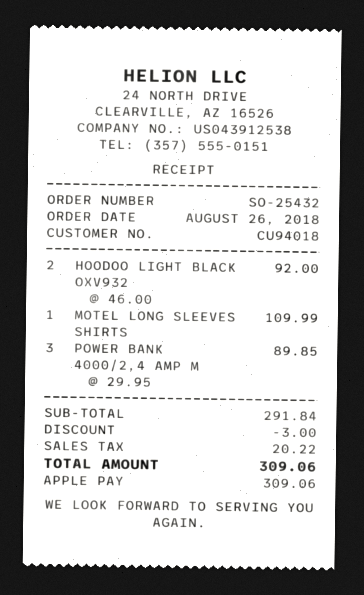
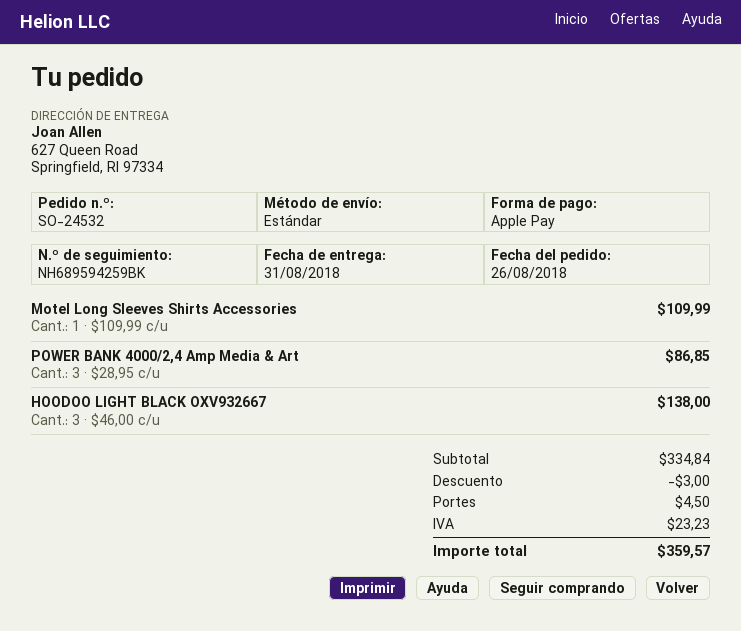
order number: SO-25432 -> SO-24532
HOODOO LIGHT BLACK OXV932: 2 x 46.00 = 92.00 -> 3 x 46.00 = 138.00
POWER BANK 4000/2,4 AMP M: 3 x 29.95 = 89.85 -> 3 x 28.95 = 86.85
subtotal: 291.84 -> 334.84
shipping: none -> 4.50
tax: 20.22 -> 23.23
total: 309.06 -> 359.57

